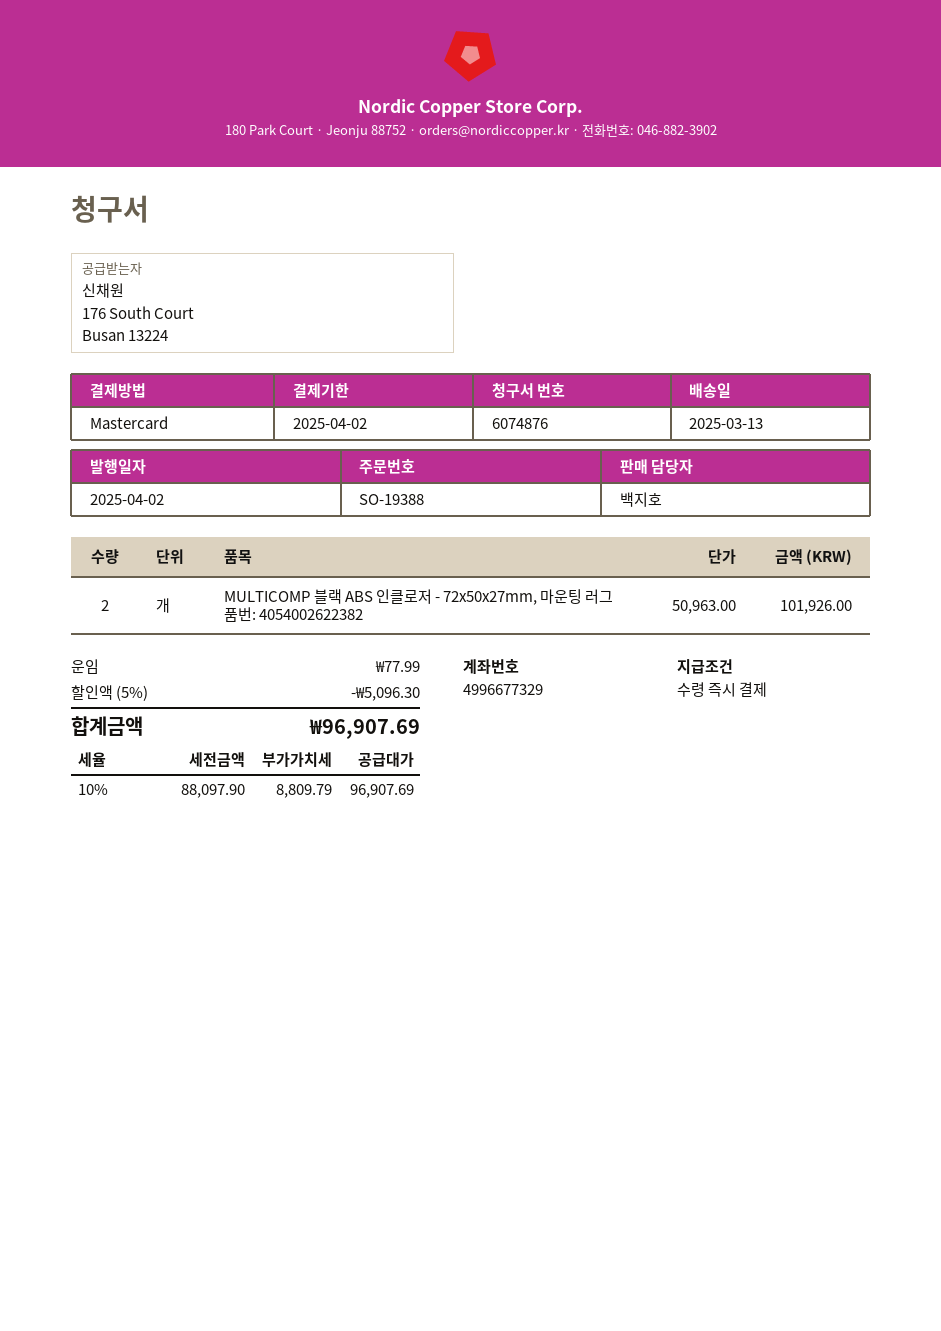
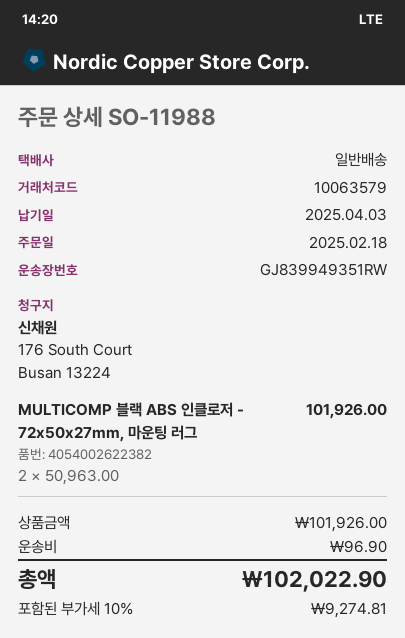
order number: SO-19388 -> SO-11988
delivery date: 2025-03-13 -> 2025-04-03
discount: 5% = 5096.30 -> none
shipping: 77.99 -> 96.90
tax: 10% = 8809.79 -> 10% = 9274.81
total: 96907.69 -> 102022.90

